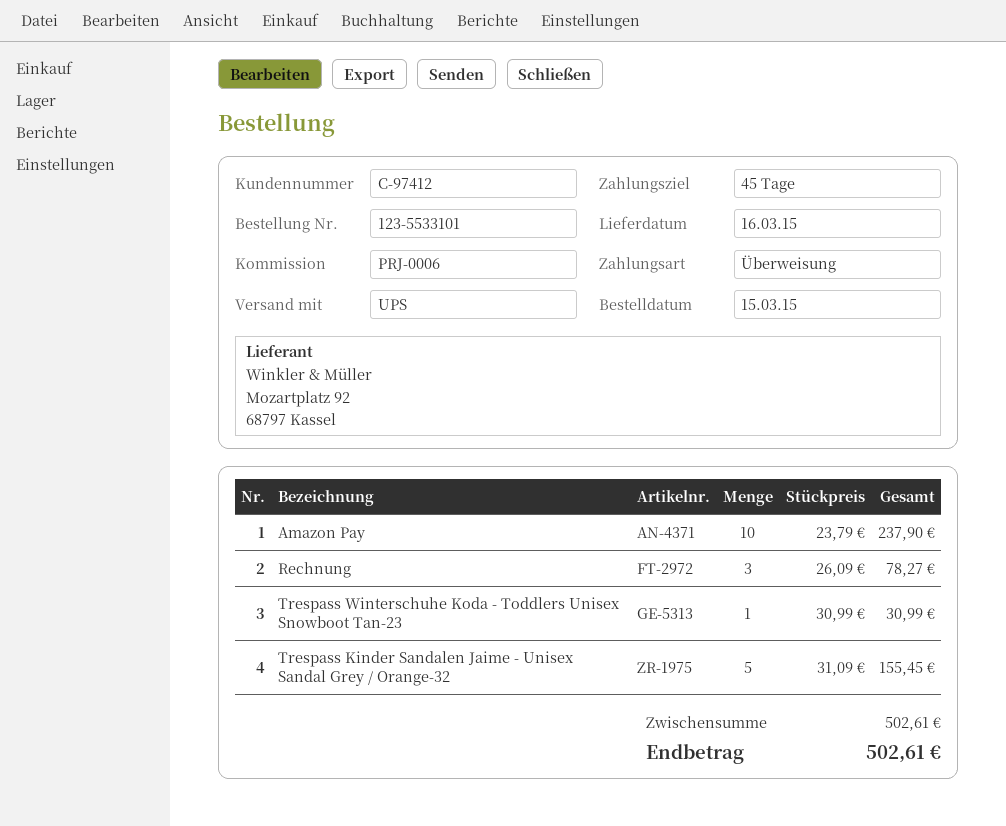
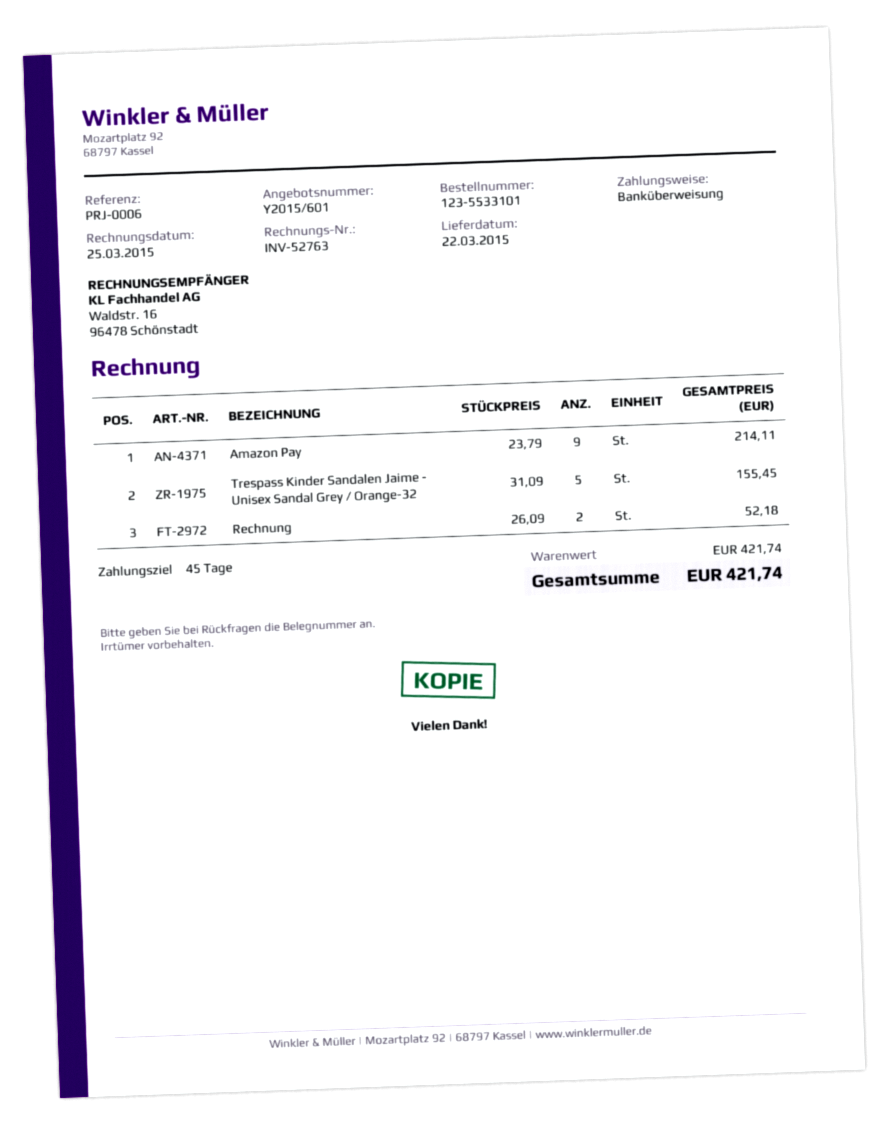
delivery date: 2015-03-16 -> 2015-03-22
Amazon Pay: 10 x 23.79 = 237.90 -> 9 x 23.79 = 214.11
Rechnung: 3 x 26.09 = 78.27 -> 2 x 26.09 = 52.18
Trespass Winterschuhe Koda - Toddlers Unisex Snowboot Tan-23: 1 x 30.99 = 30.99 -> none
subtotal: 502.61 -> 421.74
total: 502.61 -> 421.74

